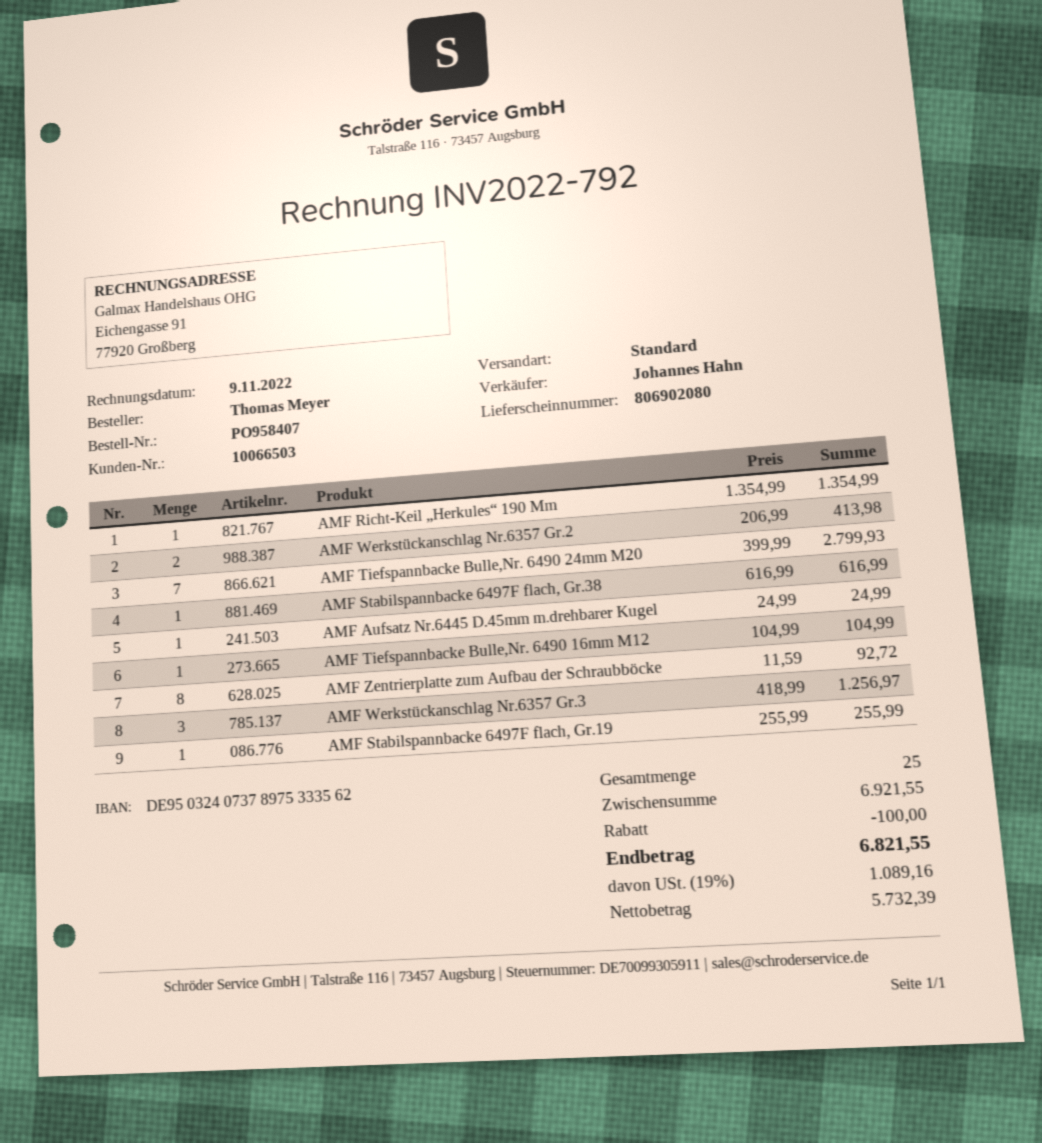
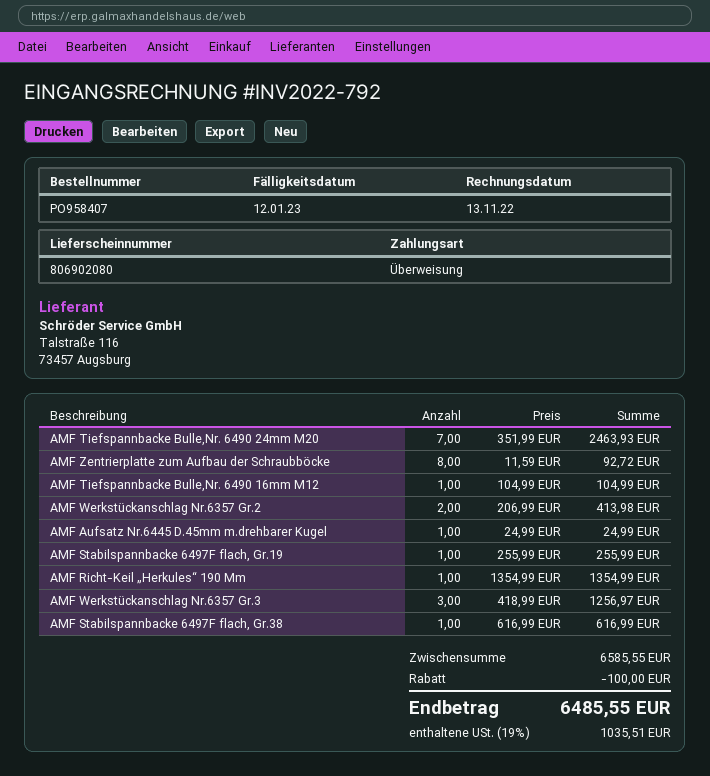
invoice date: 2022-11-09 -> 2022-11-13
AMF Tiefspannbacke Bulle,Nr. 6490 24mm M20: 7 x 399.99 = 2799.93 -> 7 x 351.99 = 2463.93
subtotal: 6921.55 -> 6585.55
tax: 19% = 1089.16 -> 19% = 1035.51
total: 6821.55 -> 6485.55

